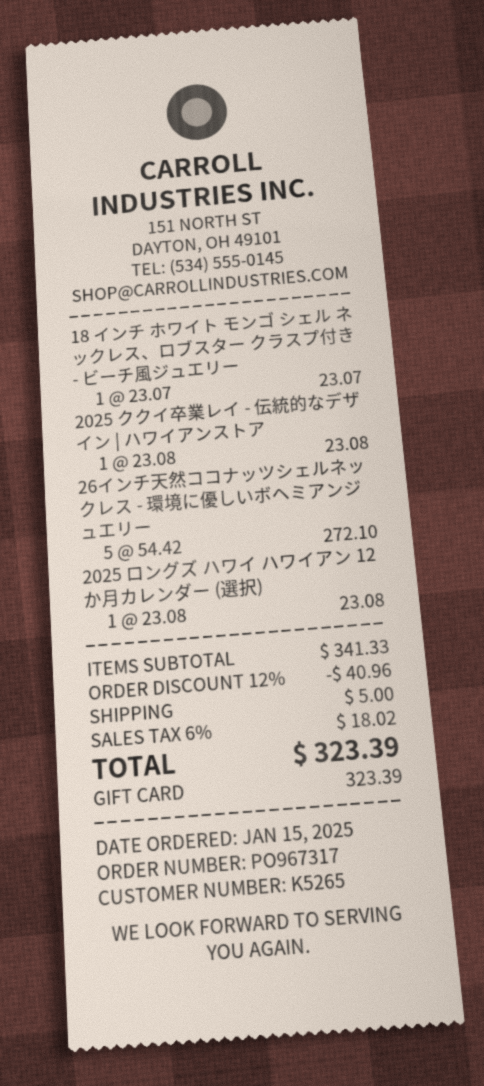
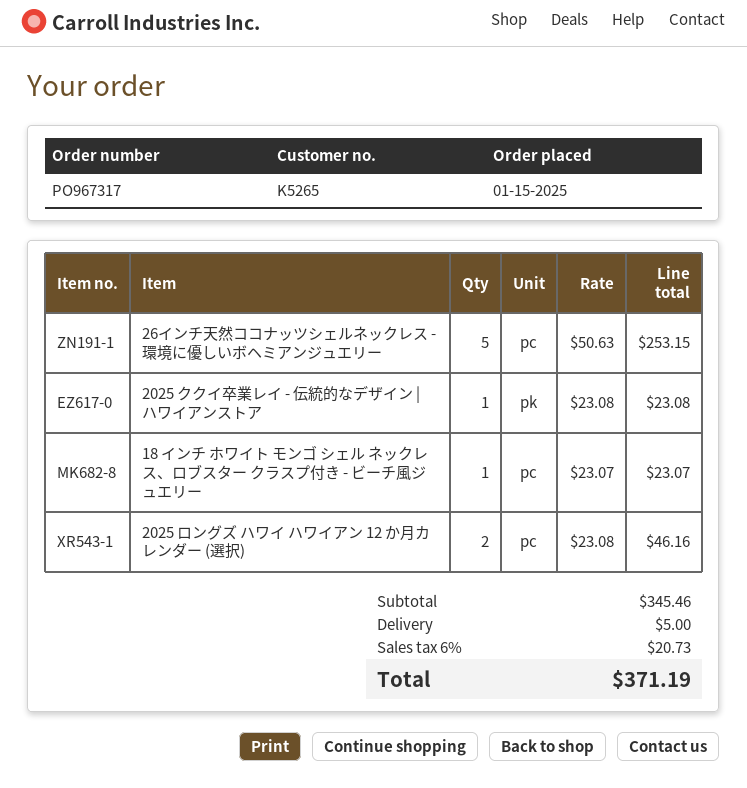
26インチ天然ココナッツシェルネックレス - 環境に優しいボヘミアンジュエリー: 5 x 54.42 = 272.10 -> 5 x 50.63 = 253.15
2025 ロングズ ハワイ ハワイアン 12 か月カレンダー (選択): 1 x 23.08 = 23.08 -> 2 x 23.08 = 46.16
subtotal: 341.33 -> 345.46
discount: 12% = 40.96 -> none
tax: 6% = 18.02 -> 6% = 20.73
total: 323.39 -> 371.19

